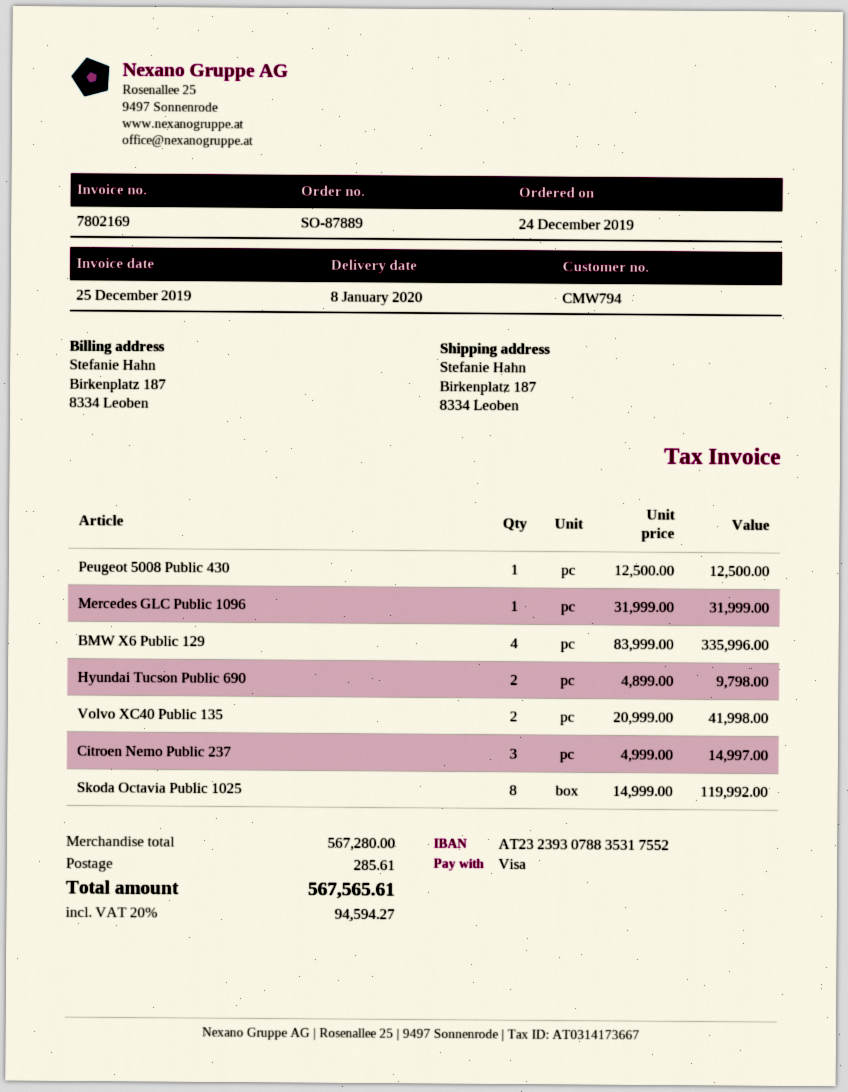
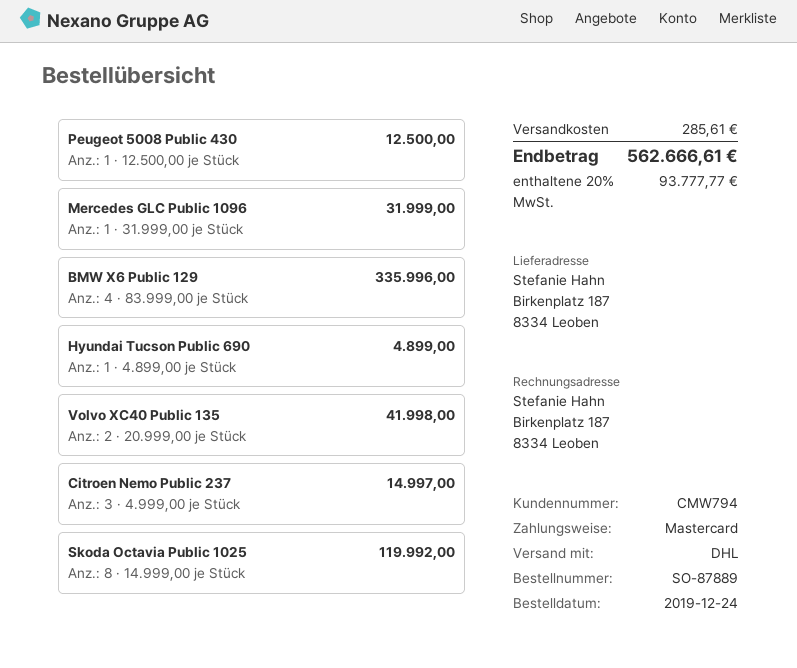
payment method: Visa -> Mastercard
Hyundai Tucson Public 690: 2 x 4899.00 = 9798.00 -> 1 x 4899.00 = 4899.00
tax: 20% = 94594.27 -> 20% = 93777.77
total: 567565.61 -> 562666.61

